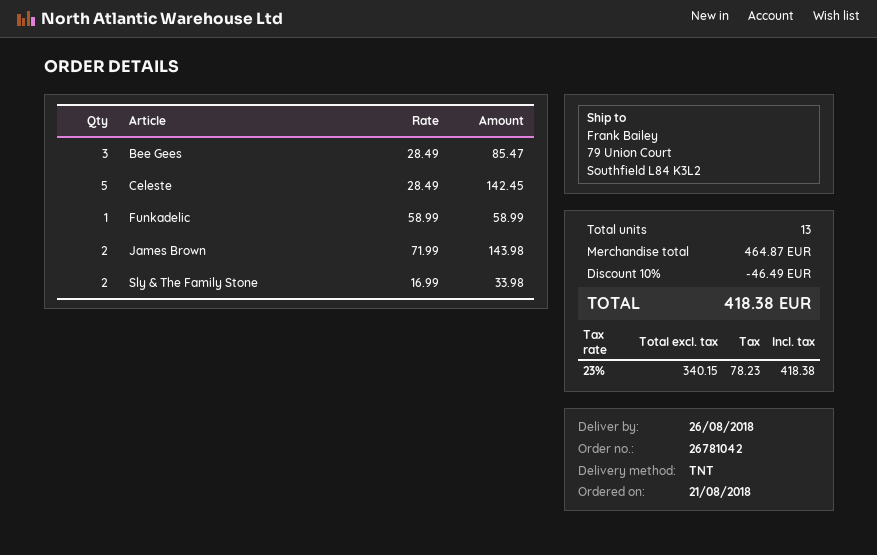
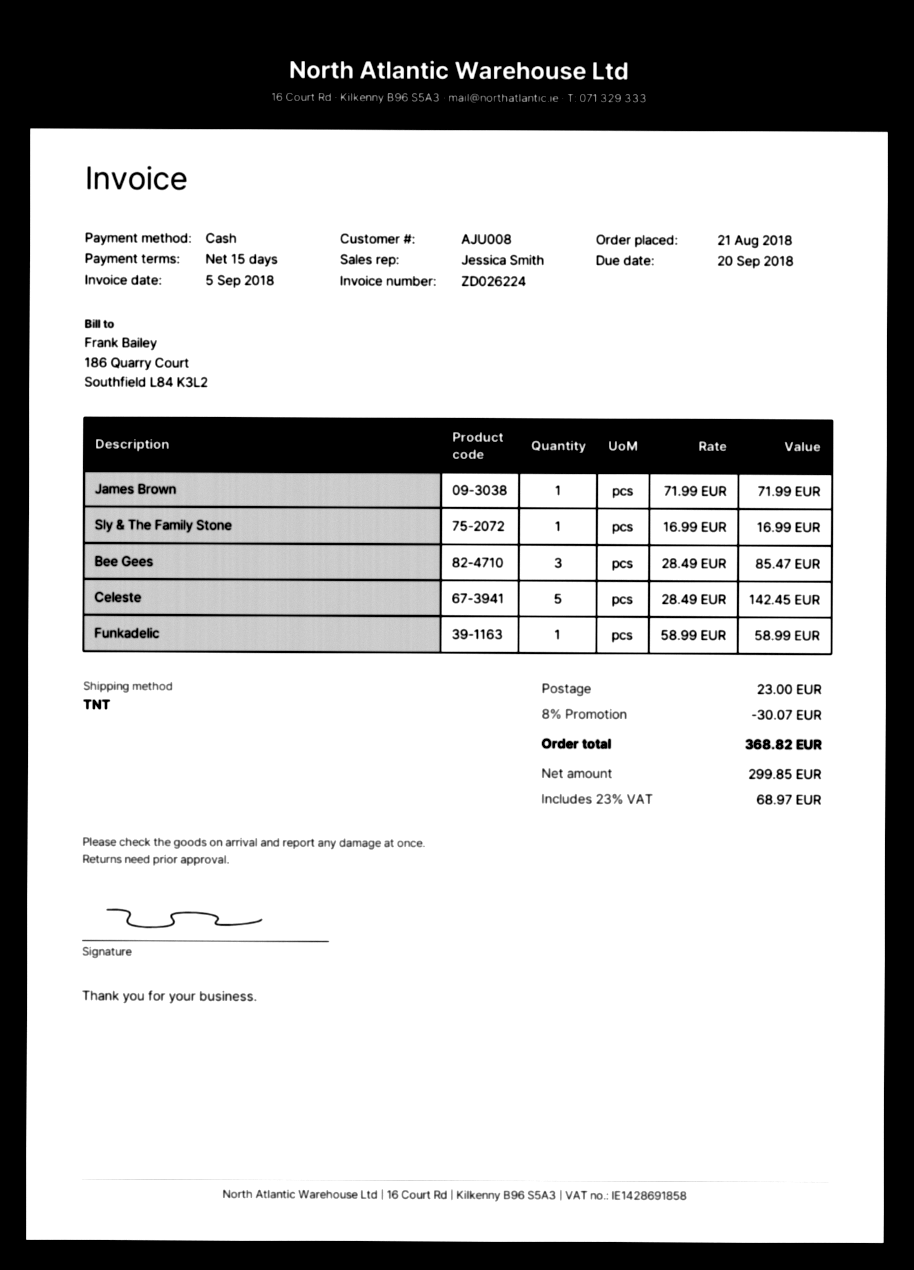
James Brown: 2 x 71.99 = 143.98 -> 1 x 71.99 = 71.99
Sly & The Family Stone: 2 x 16.99 = 33.98 -> 1 x 16.99 = 16.99
discount: 10% = 46.49 -> 8% = 30.07
shipping: none -> 23.00
net: 340.15 -> 299.85
tax: 23% = 78.23 -> 23% = 68.97
total: 418.38 -> 368.82

